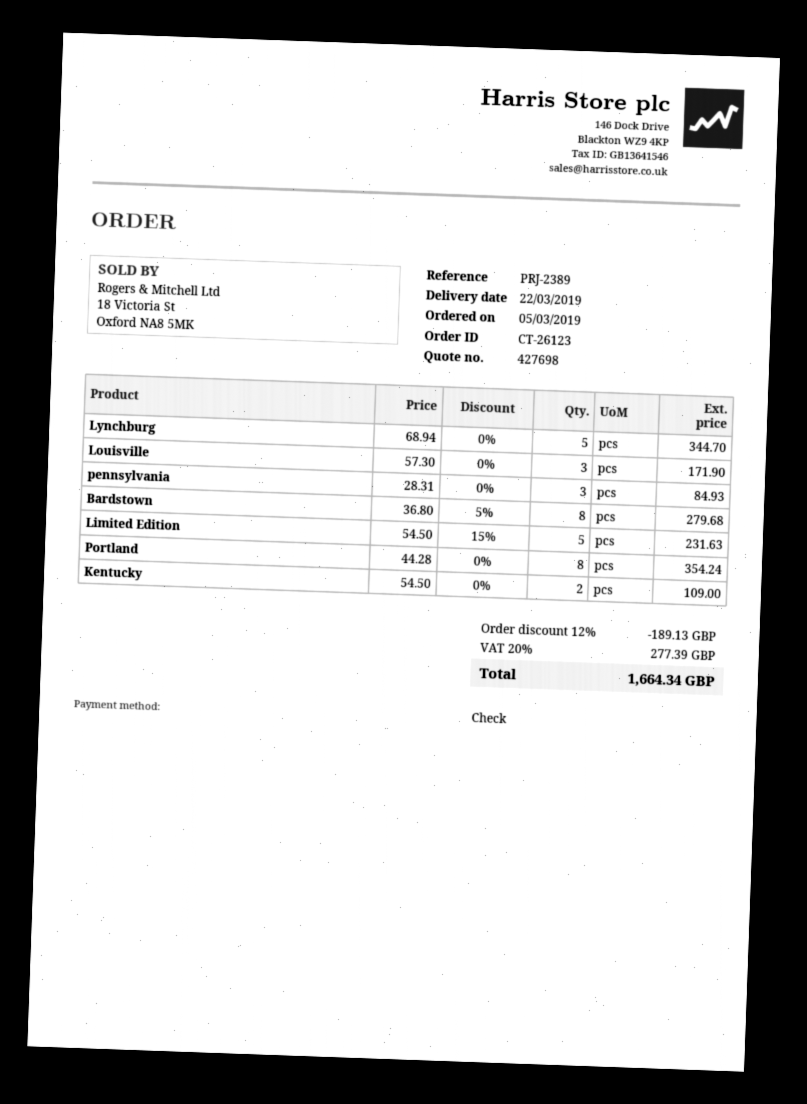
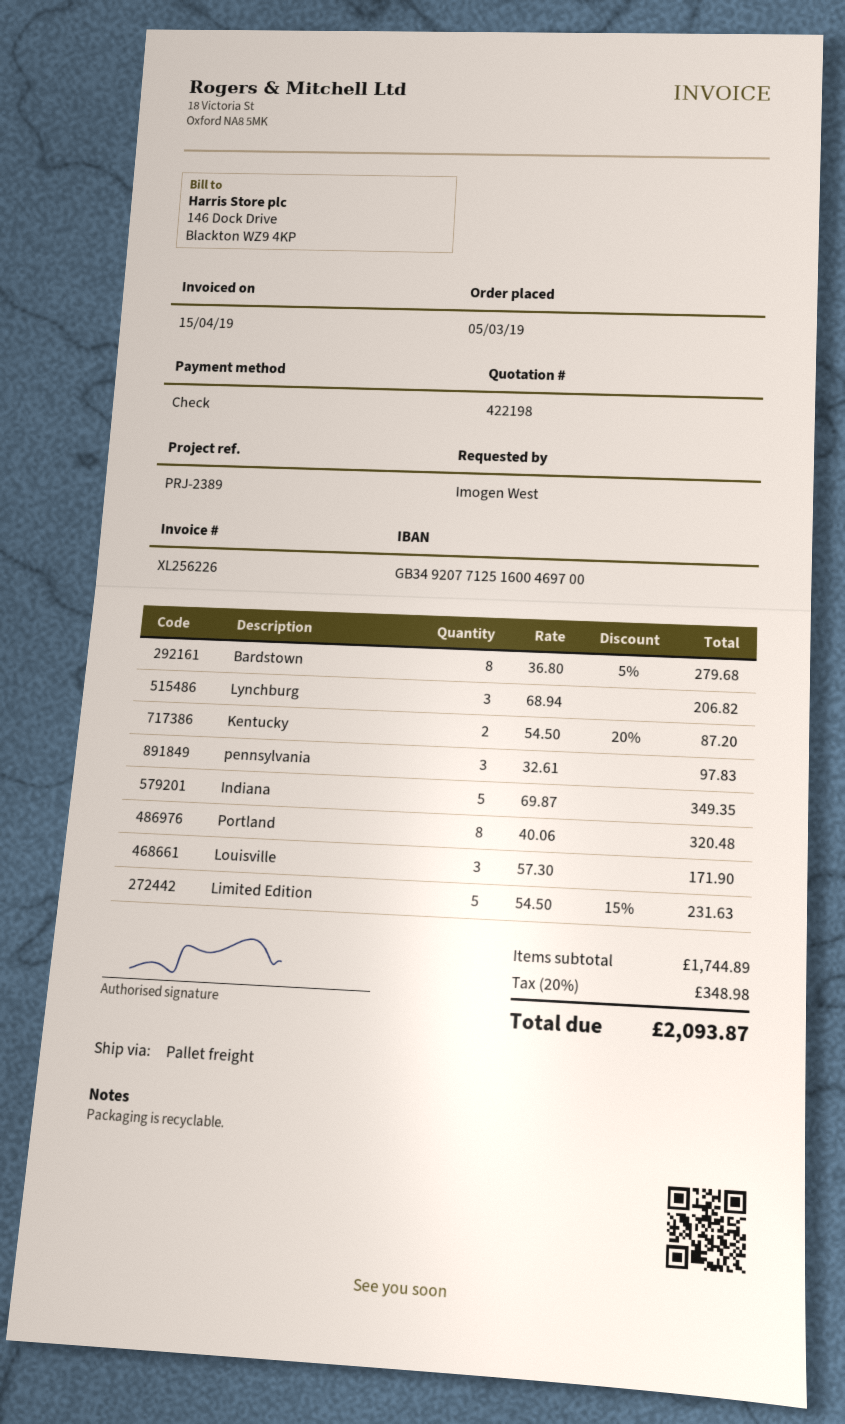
quote number: 427698 -> 422198
Lynchburg: 5 x 68.94 = 344.70 -> 3 x 68.94 = 206.82
pennsylvania: 3 x 28.31 = 84.93 -> 3 x 32.61 = 97.83
Portland: 8 x 44.28 = 354.24 -> 8 x 40.06 = 320.48
Kentucky: 2 x 54.50 = 109.00 -> 2 x 54.50 - 20% = 87.20
Indiana: none -> 5 x 69.87 = 349.35
discount: 12% = 189.13 -> none
tax: 20% = 277.39 -> 20% = 348.98
total: 1664.34 -> 2093.87

